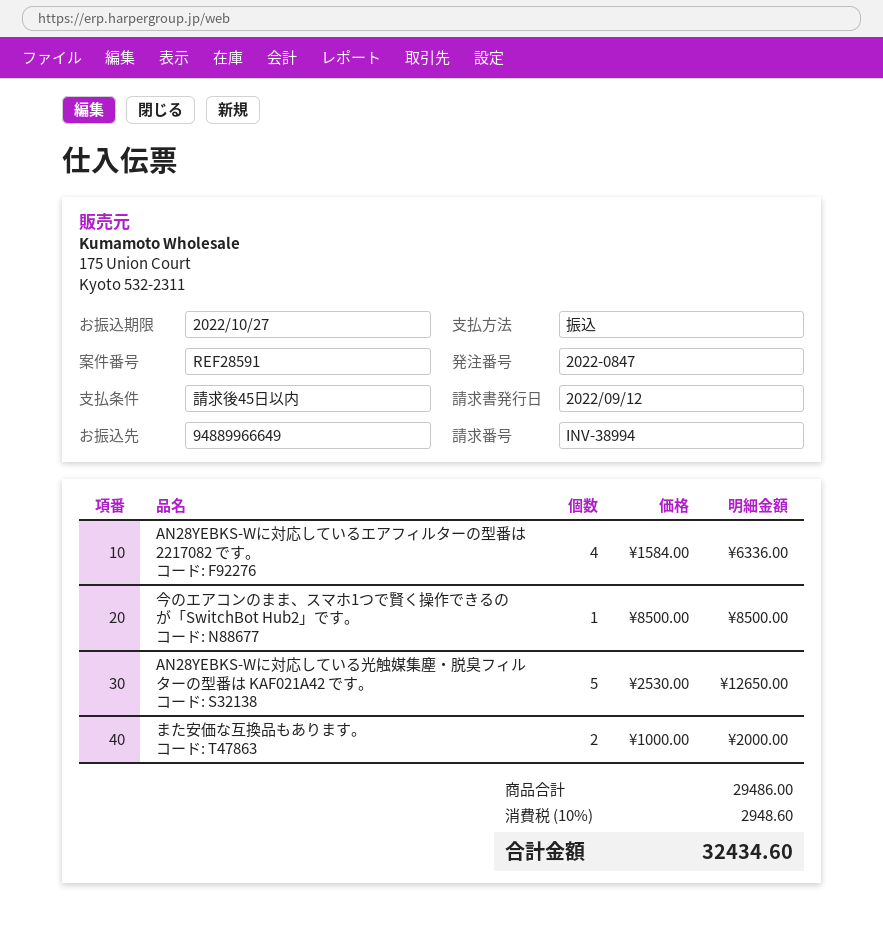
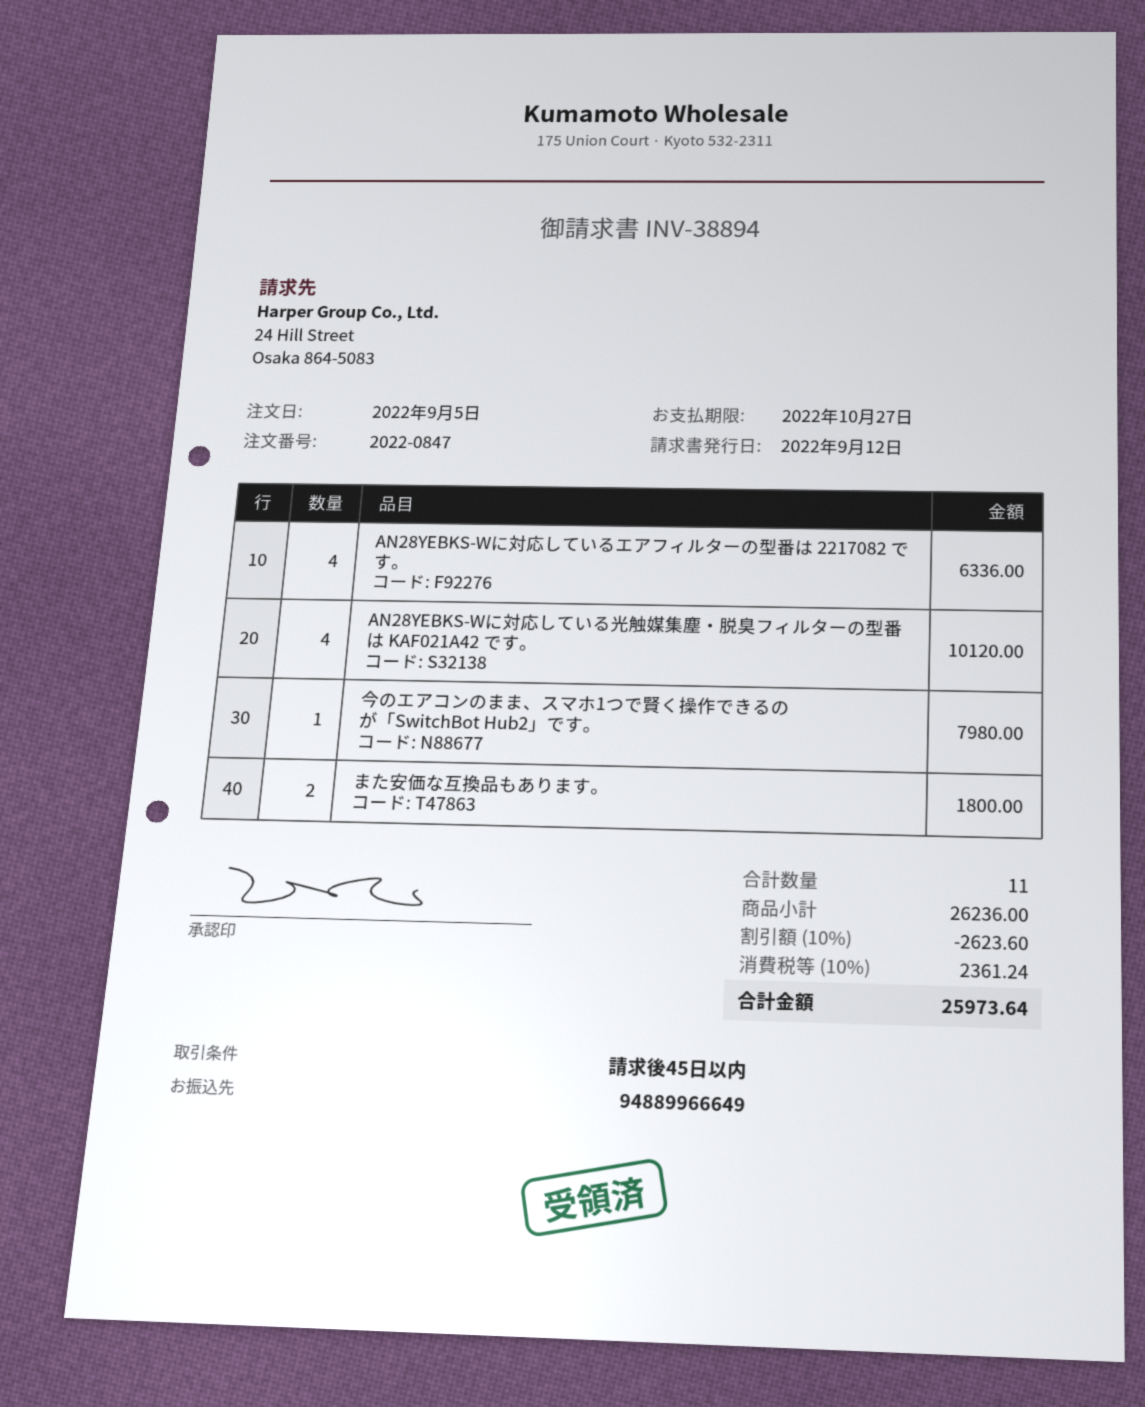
invoice number: INV-38994 -> INV-38894
今のエアコンのまま、スマホ1つで賢く操作できるのが「SwitchBot Hub2」です。: 1 for 8500.00 -> 1 for 7980.00
AN28YEBKS-Wに対応している光触媒集塵・脱臭フィルターの型番は KAF021A42 です。: 5 for 12650.00 -> 4 for 10120.00
また安価な互換品もあります。: 2 for 2000.00 -> 2 for 1800.00
subtotal: 29486.00 -> 26236.00
discount: none -> 10% = 2623.60
tax: 10% = 2948.60 -> 10% = 2361.24
total: 32434.60 -> 25973.64

